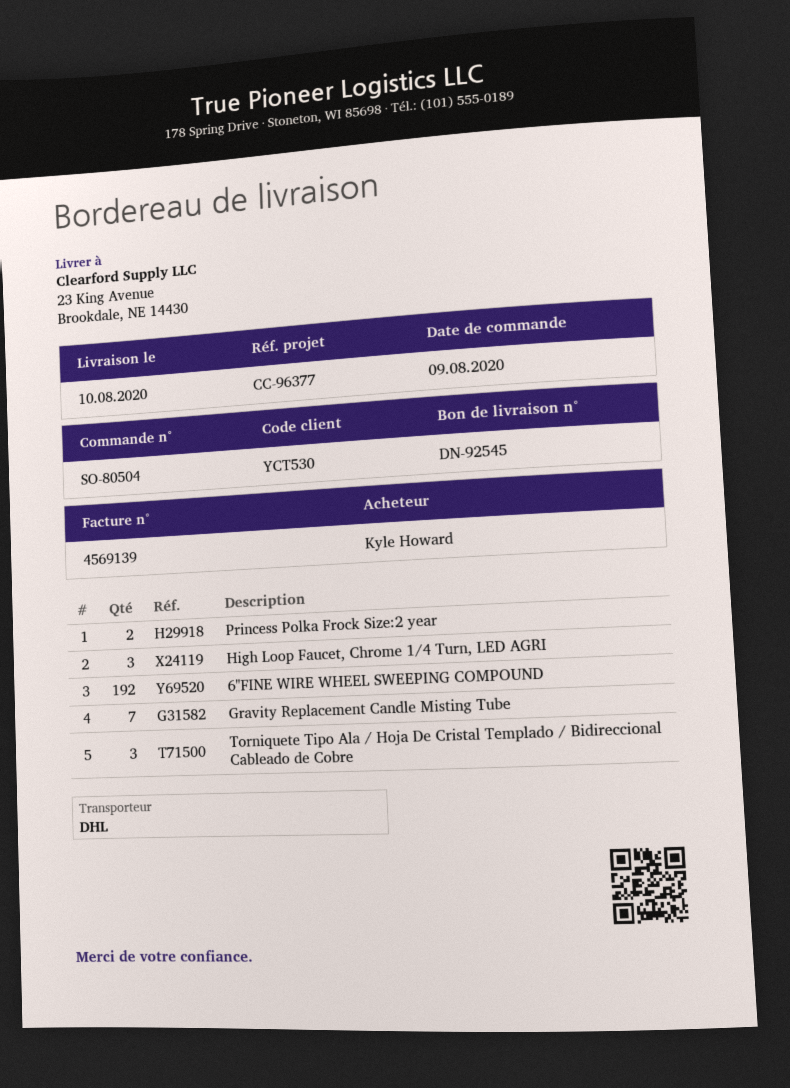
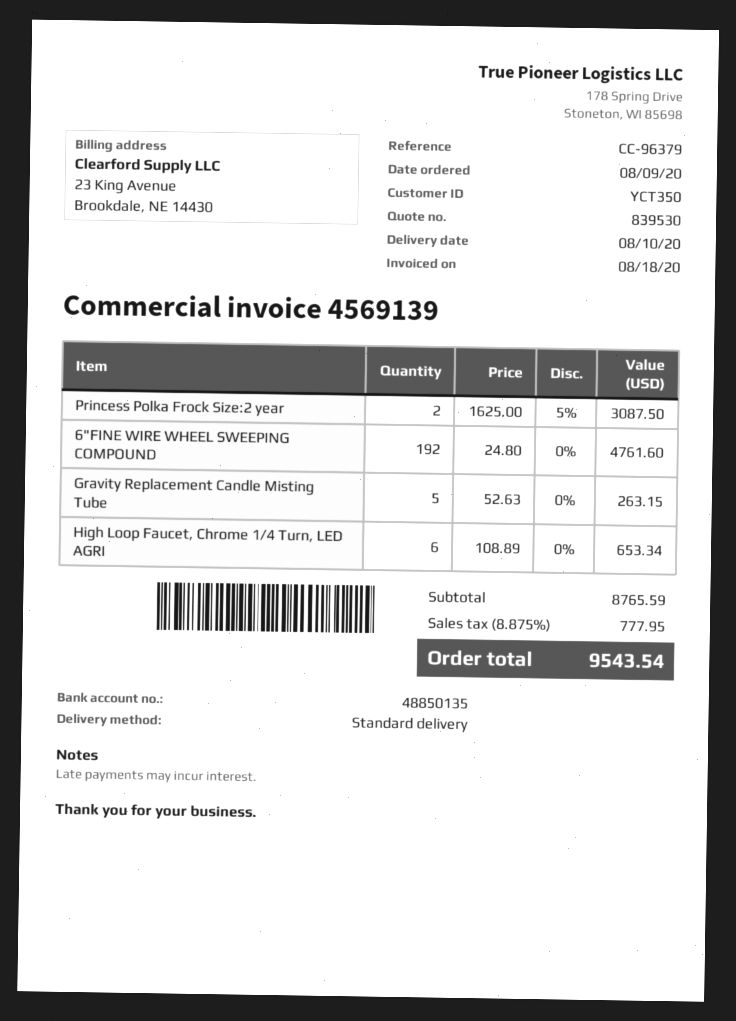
customer number: YCT530 -> YCT350
reference: CC-96377 -> CC-96379
shipping method: DHL -> standard
High Loop Faucet, Chrome 1/4 Turn, LED AGRI: 3 -> 6
Gravity Replacement Candle Misting Tube: 7 -> 5
Torniquete Tipo Ala / Hoja De Cristal Templado / Bidireccional Cableado de Cobre: 3 -> none

